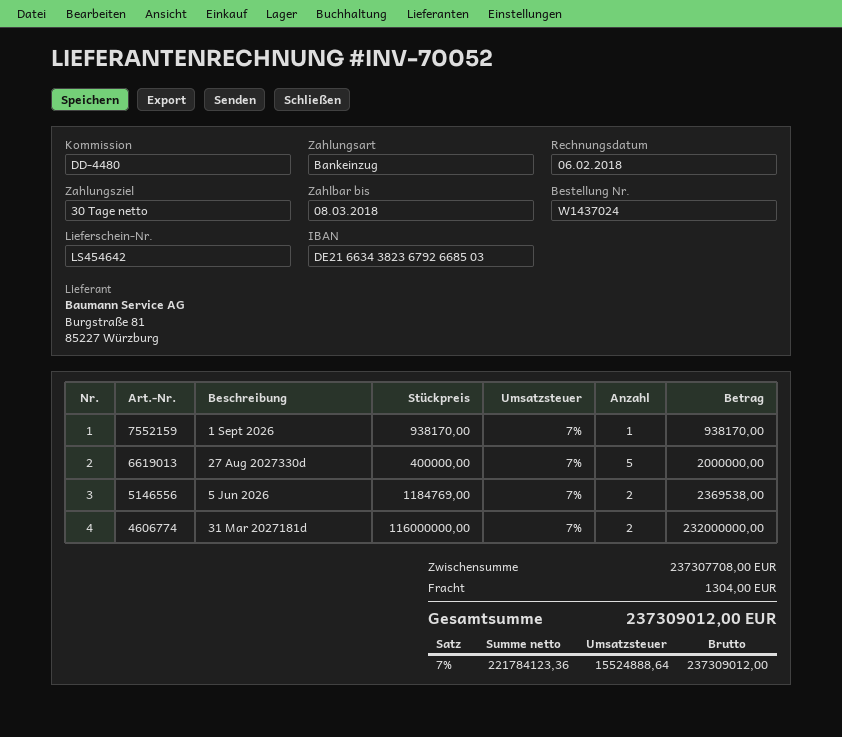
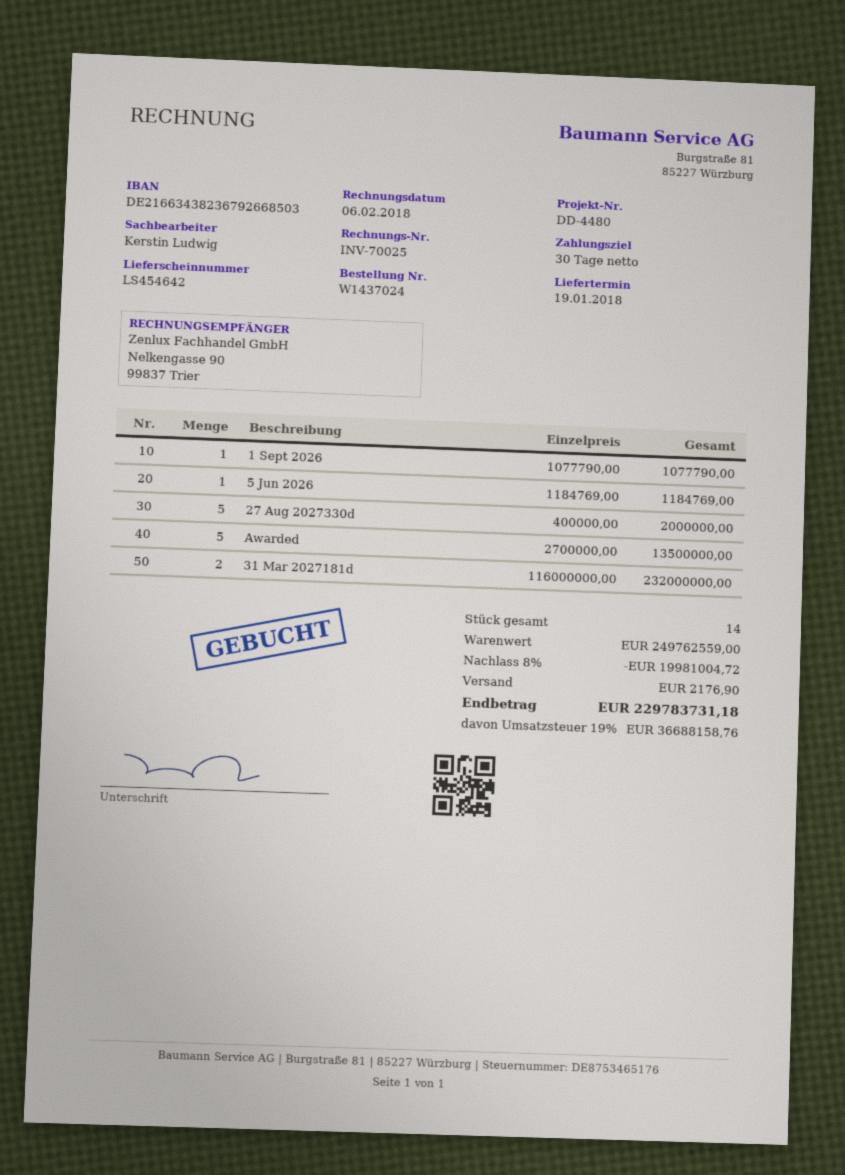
invoice number: INV-70052 -> INV-70025
1 Sept 2026: 1 x 938170.00 = 938170.00 -> 1 x 1077790.00 = 1077790.00
5 Jun 2026: 2 x 1184769.00 = 2369538.00 -> 1 x 1184769.00 = 1184769.00
Awarded: none -> 5 x 2700000.00 = 13500000.00
subtotal: 237307708.00 -> 249762559.00
discount: none -> 8% = 19981004.72
shipping: 1304.00 -> 2176.90
tax: 7% = 15524888.64 -> 19% = 36688158.76
total: 237309012.00 -> 229783731.18

